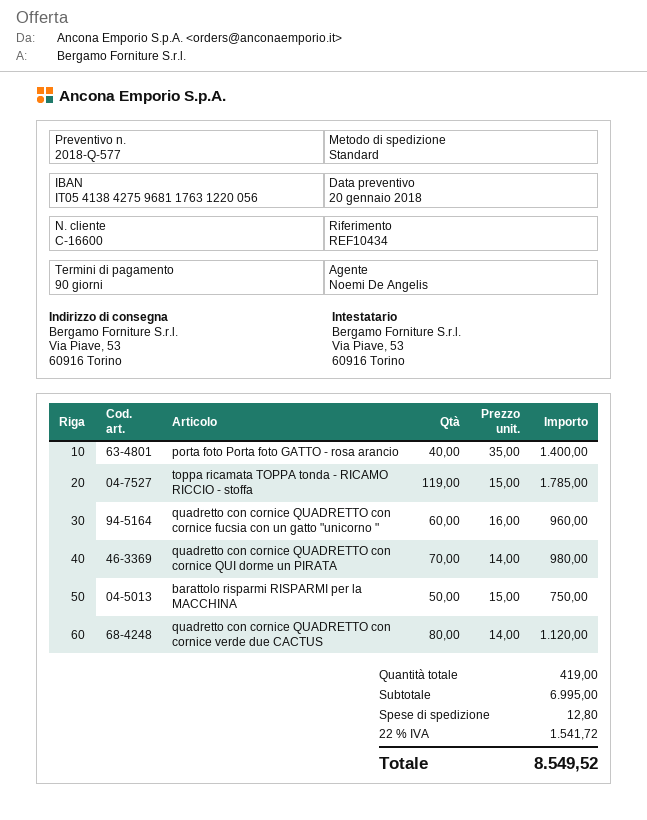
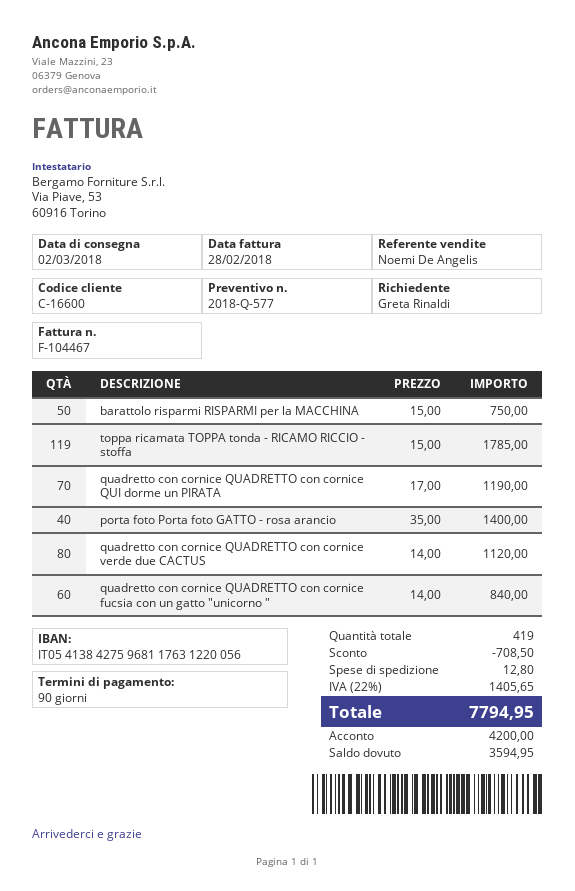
quadretto con cornice QUADRETTO con cornice fucsia con un gatto "unicorno ": 60 x 16.00 = 960.00 -> 60 x 14.00 = 840.00
quadretto con cornice QUADRETTO con cornice QUI dorme un PIRATA: 70 x 14.00 = 980.00 -> 70 x 17.00 = 1190.00
discount: none -> 708.50
tax: 22% = 1541.72 -> 22% = 1405.65
total: 8549.52 -> 7794.95

